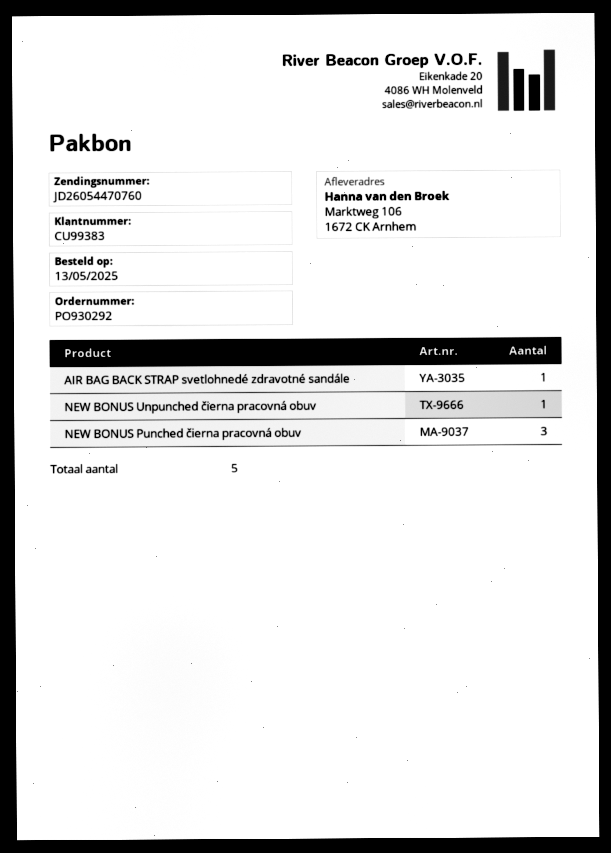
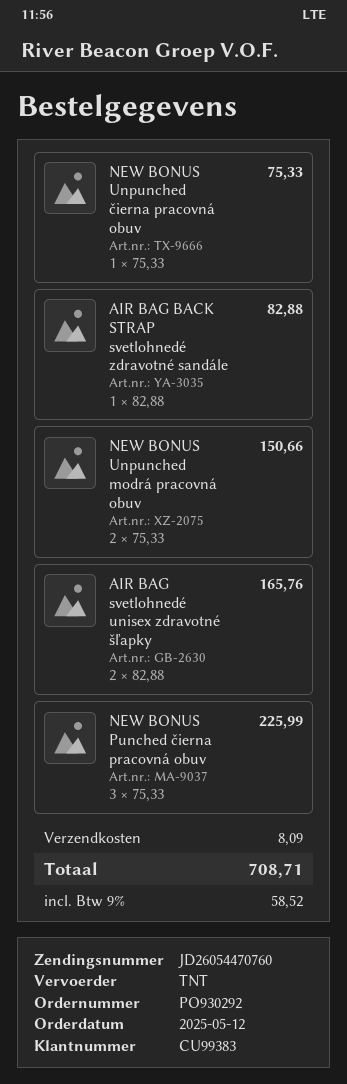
order date: 2025-05-13 -> 2025-05-12
NEW BONUS Unpunched modrá pracovná obuv: none -> 2
AIR BAG svetlohnedé unisex zdravotné šľapky: none -> 2

